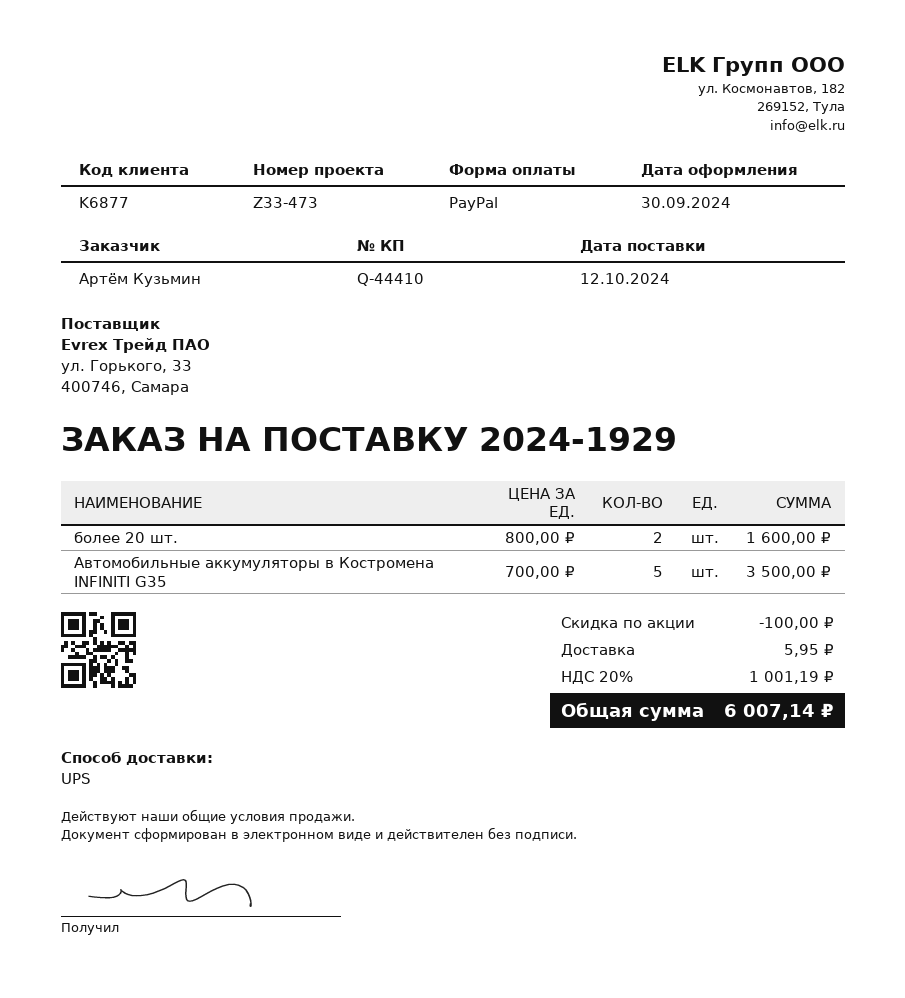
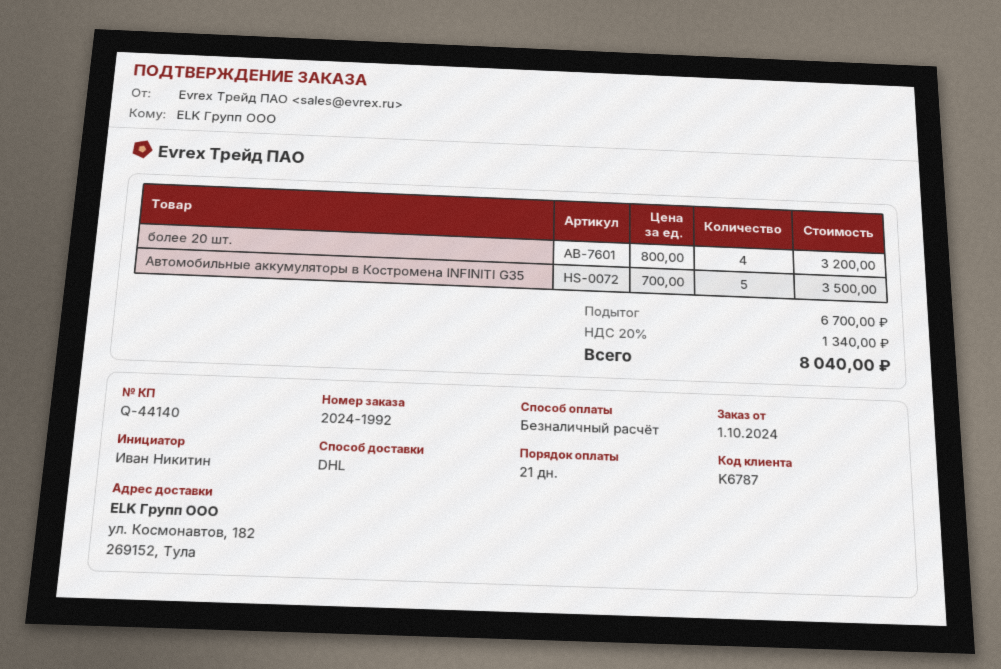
quote number: Q-44410 -> Q-44140
order number: 2024-1929 -> 2024-1992
order date: 2024-09-30 -> 2024-10-01
customer number: K6877 -> K6787
ordered by: Артём Кузьмин -> Иван Никитин
payment method: PayPal -> bank transfer
shipping method: UPS -> DHL
более 20 шт.: 2 x 800.00 = 1600.00 -> 4 x 800.00 = 3200.00
discount: 100.00 -> none
shipping: 5.95 -> none
tax: 20% = 1001.19 -> 20% = 1340.00
total: 6007.14 -> 8040.00

